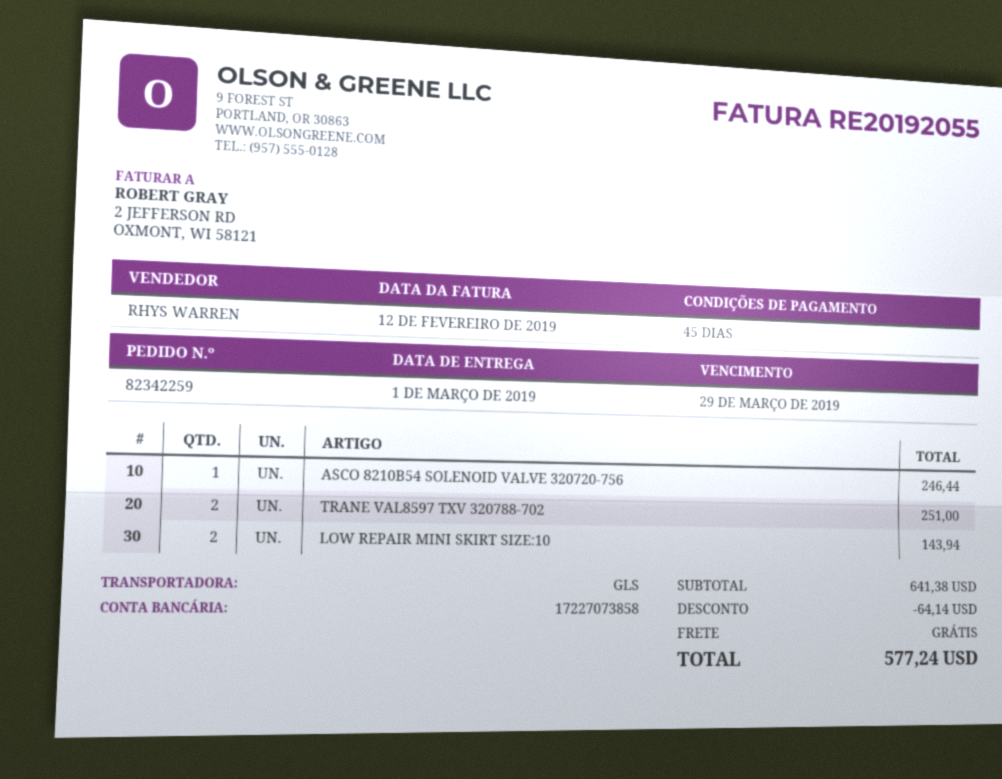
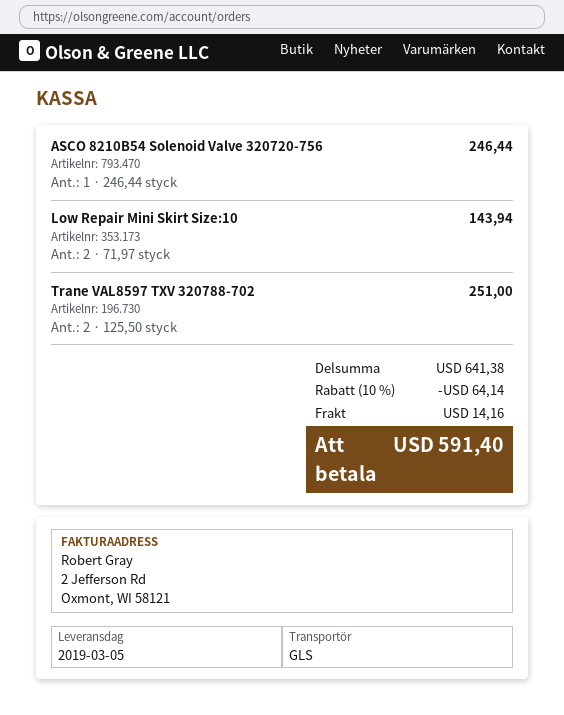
delivery date: 2019-03-01 -> 2019-03-05
shipping: 0.00 -> 14.16
total: 577.24 -> 591.40

